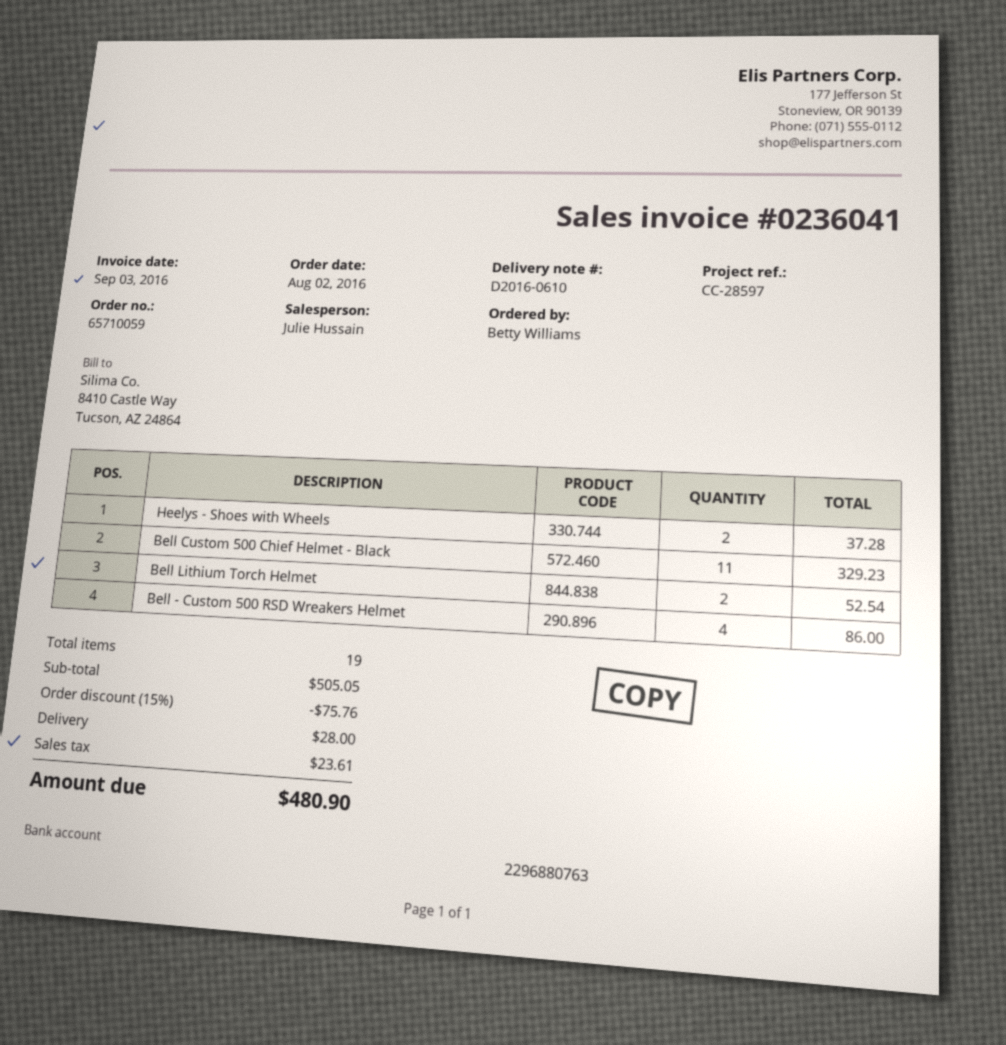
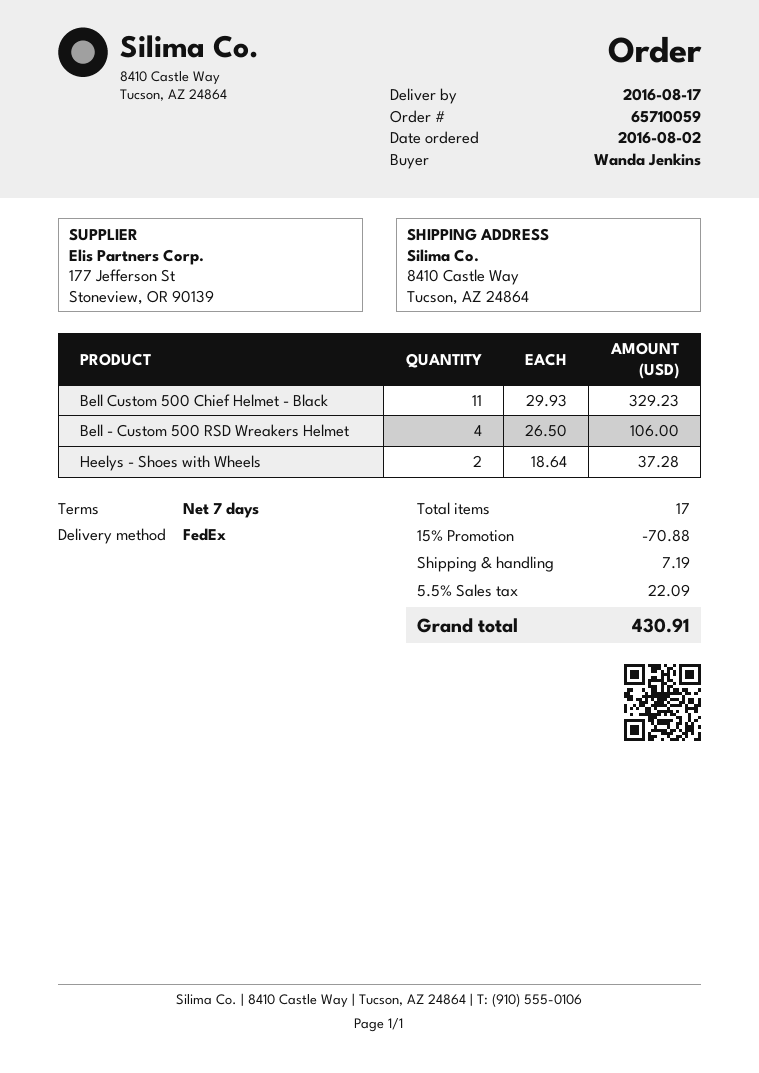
ordered by: Betty Williams -> Wanda Jenkins
Bell Lithium Torch Helmet: 2 for 52.54 -> none
Bell - Custom 500 RSD Wreakers Helmet: 4 for 86.00 -> 4 for 106.00
total quantity: 19 -> 17
discount: 15% = 75.76 -> 15% = 70.88
shipping: 28.00 -> 7.19
tax: 23.61 -> 22.09
total: 480.90 -> 430.91

